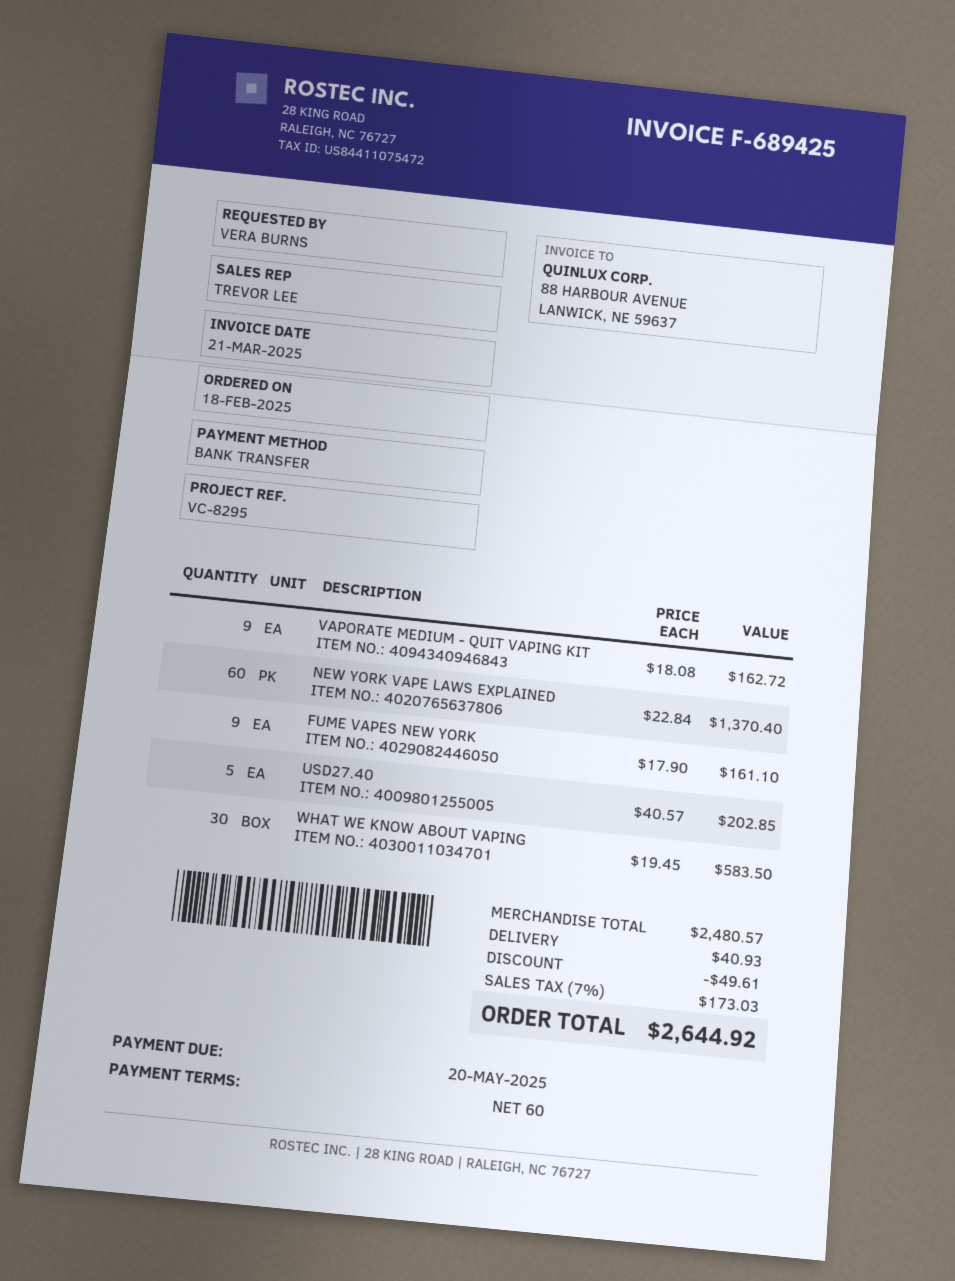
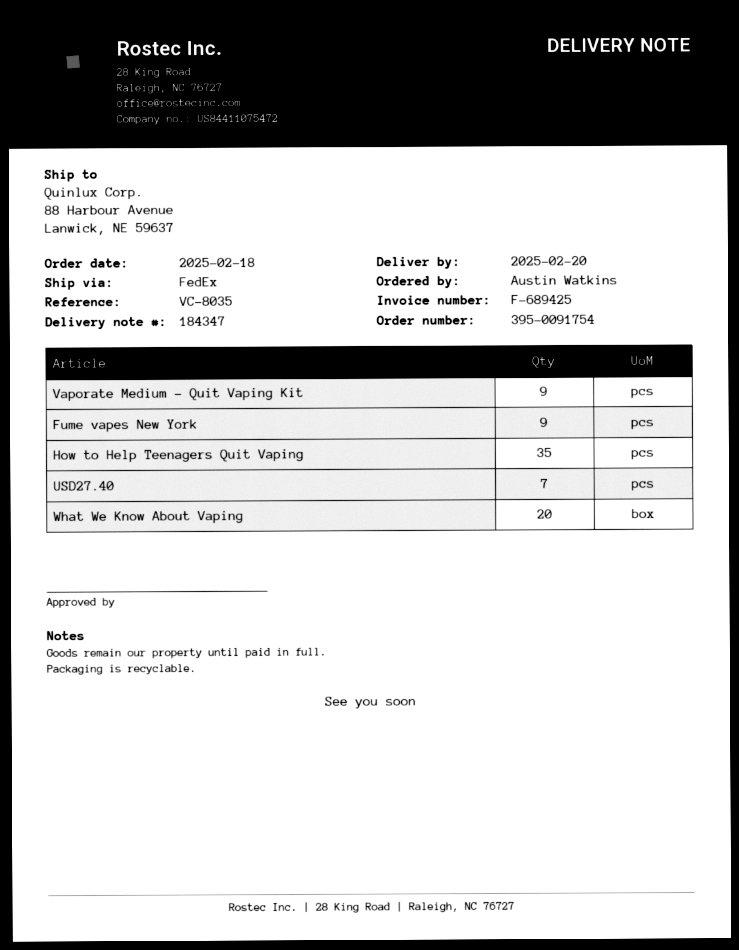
reference: VC-8295 -> VC-8035
ordered by: VERA BURNS -> Austin Watkins
NEW YORK VAPE LAWS EXPLAINED: 60 -> none
USD27.40: 5 -> 7
WHAT WE KNOW ABOUT VAPING: 30 -> 20
How to Help Teenagers Quit Vaping: none -> 35

